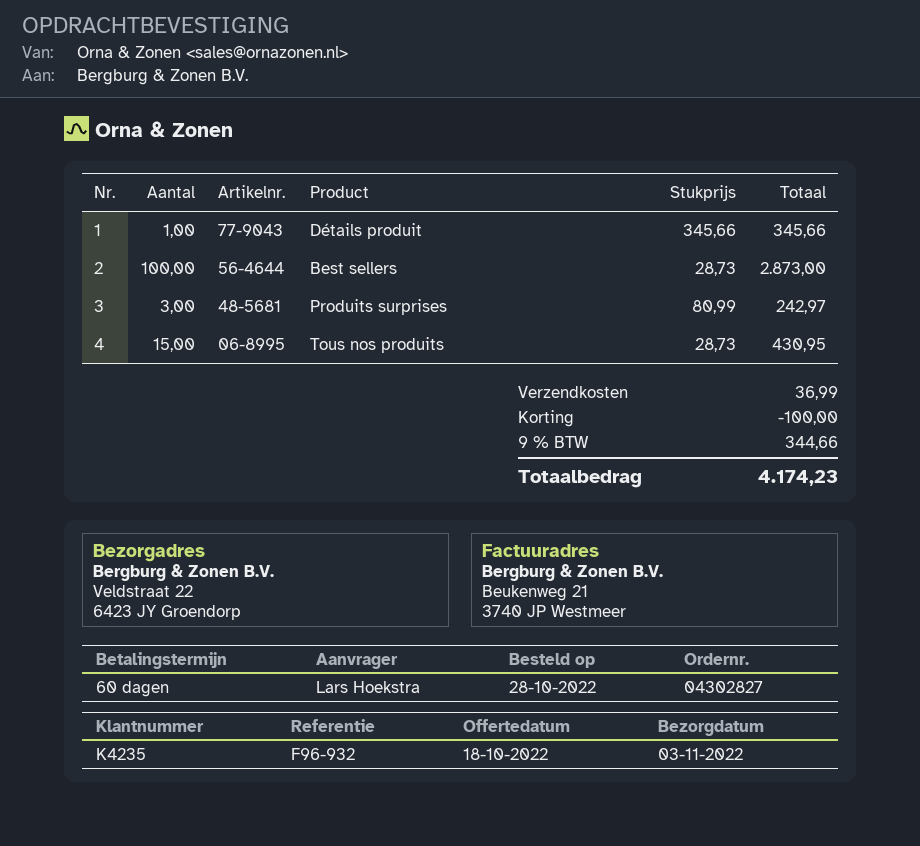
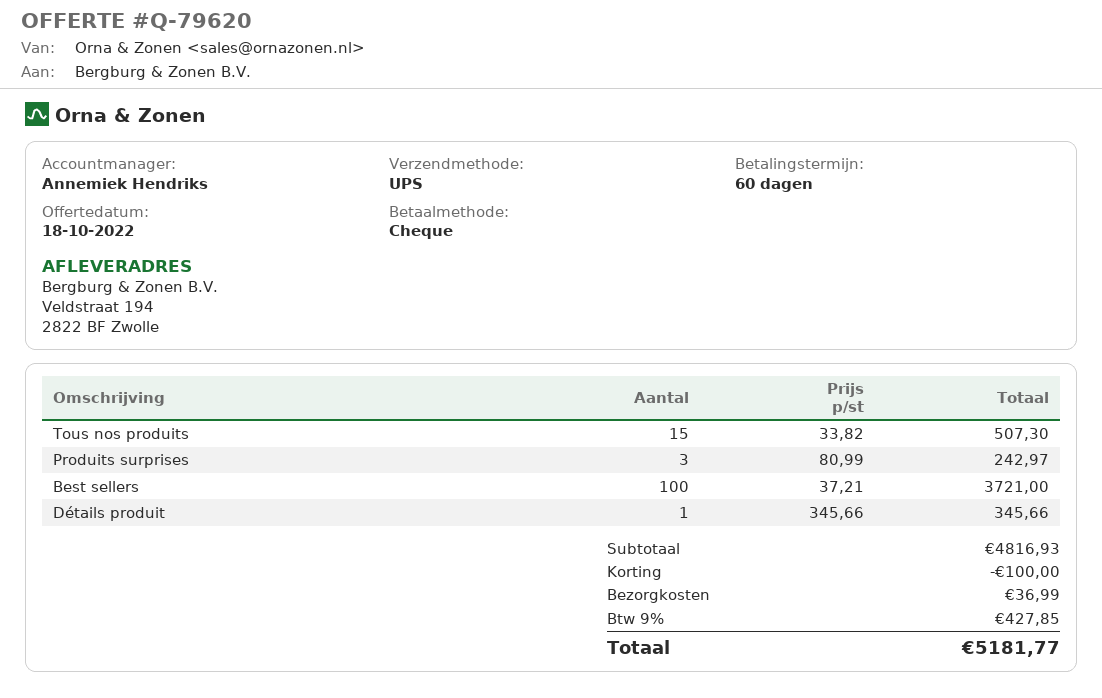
ship to: Veldstraat 22, 6423 JY Groendorp -> Veldstraat 194, 2822 BF Zwolle
Best sellers: 100 x 28.73 = 2873.00 -> 100 x 37.21 = 3721.00
Tous nos produits: 15 x 28.73 = 430.95 -> 15 x 33.82 = 507.30
tax: 9% = 344.66 -> 9% = 427.85
total: 4174.23 -> 5181.77

